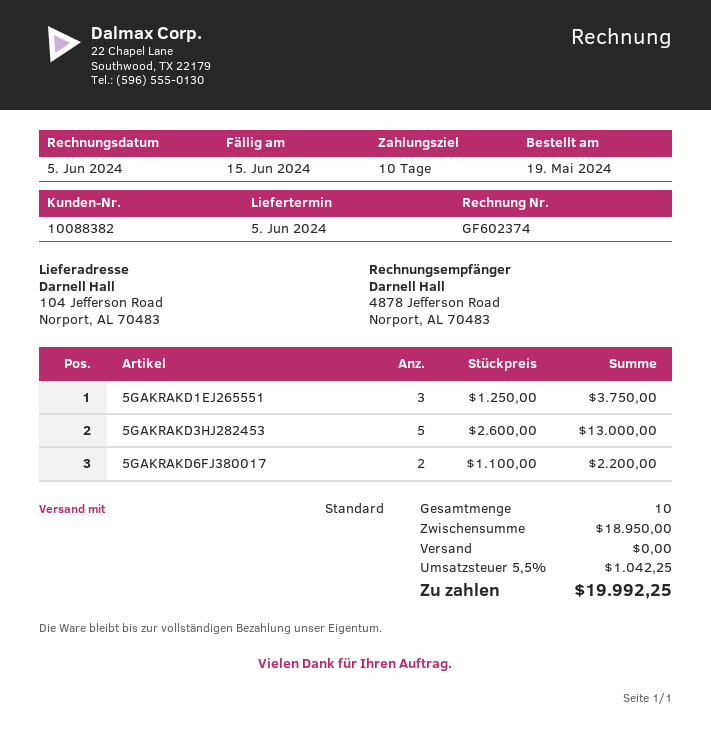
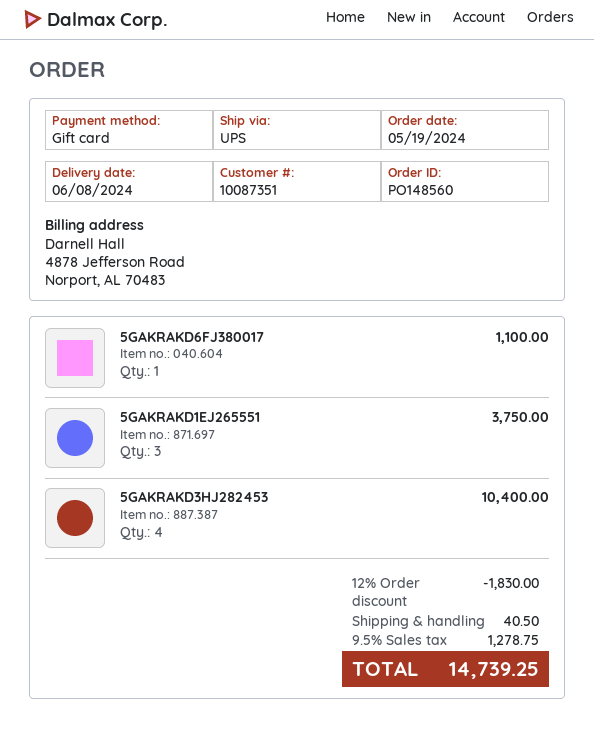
delivery date: 2024-06-05 -> 2024-06-08
customer number: 10088382 -> 10087351
shipping method: standard -> UPS
5GAKRAKD3HJ282453: 5 for 13000.00 -> 4 for 10400.00
5GAKRAKD6FJ380017: 2 for 2200.00 -> 1 for 1100.00
discount: none -> 12% = 1830.00
shipping: 0.00 -> 40.50
tax: 5.5% = 1042.25 -> 9.5% = 1278.75
total: 19992.25 -> 14739.25

